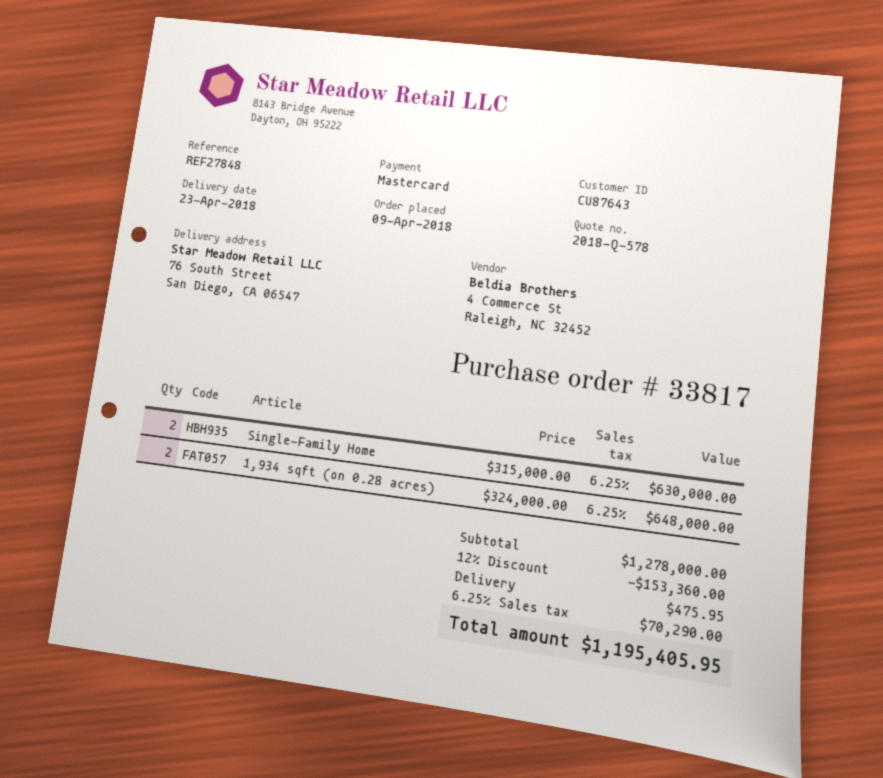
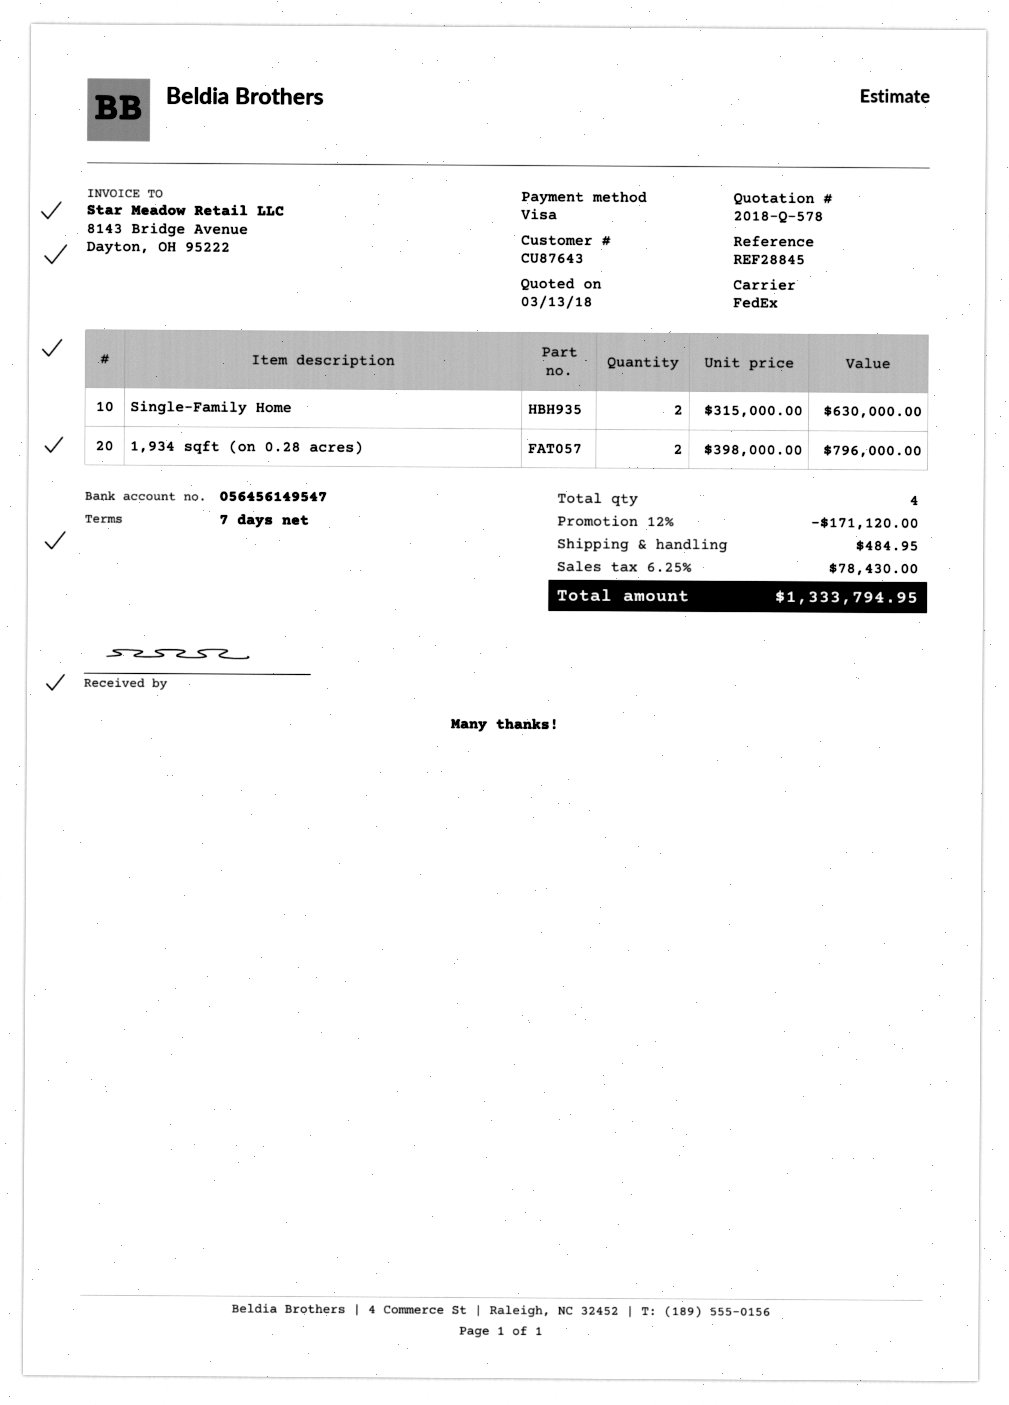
reference: REF27848 -> REF28845
payment method: Mastercard -> Visa
1,934 sqft (on 0.28 acres): 2 x 324000.00 = 648000.00 -> 2 x 398000.00 = 796000.00
discount: 12% = 153360.00 -> 12% = 171120.00
shipping: 475.95 -> 484.95
tax: 6.25% = 70290.00 -> 6.25% = 78430.00
total: 1195405.95 -> 1333794.95

